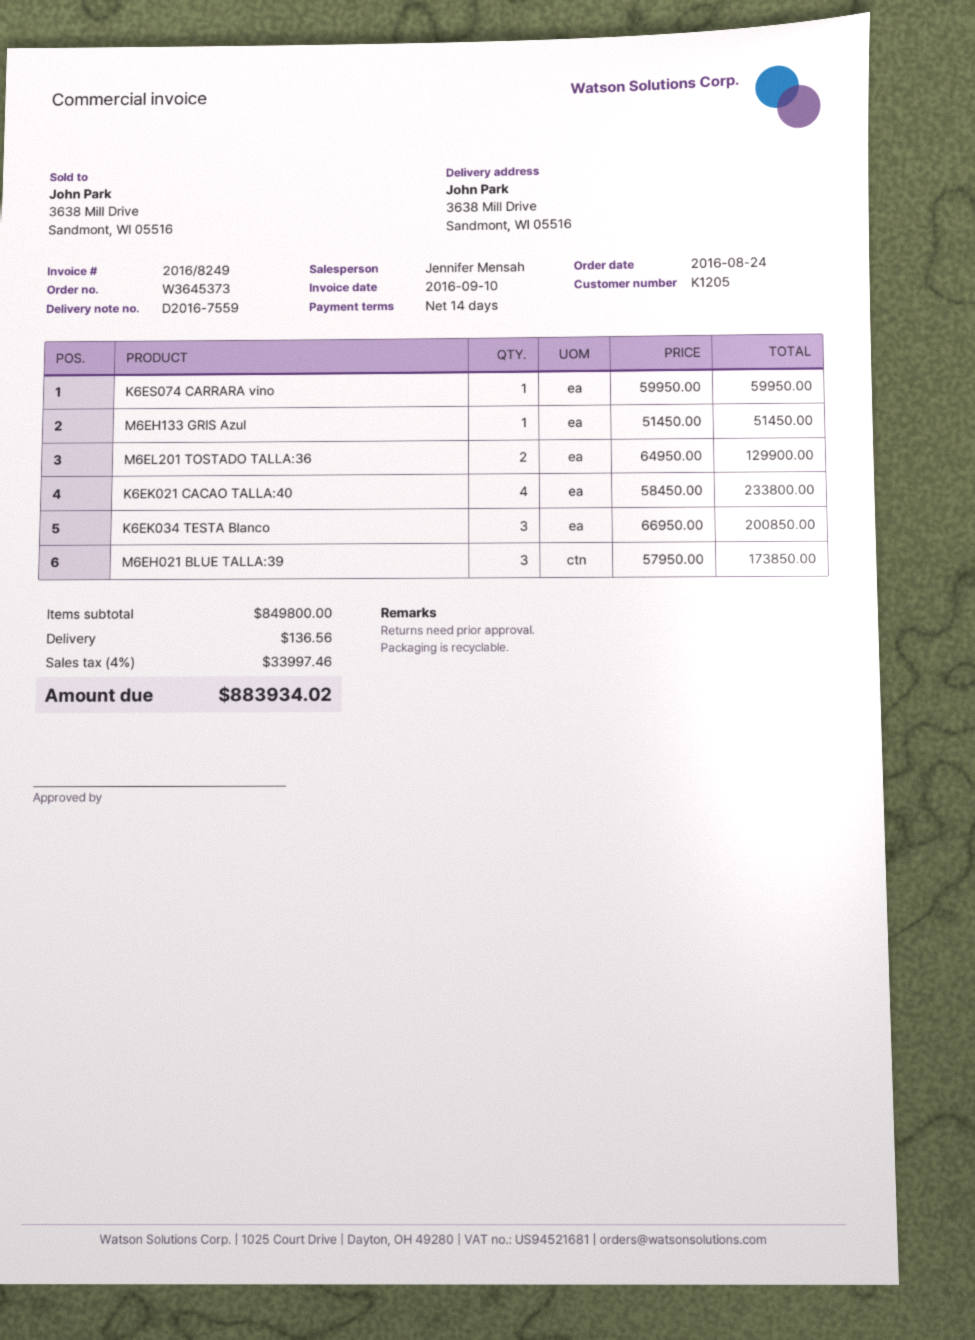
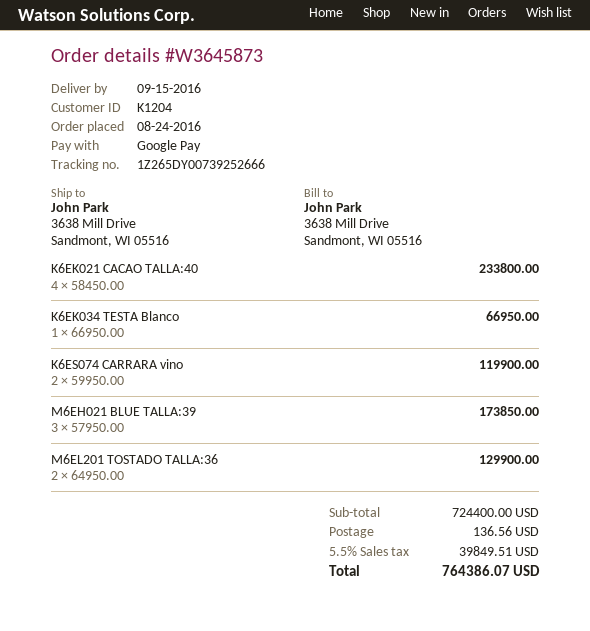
order number: W3645373 -> W3645873
customer number: K1205 -> K1204
K6ES074 CARRARA vino: 1 x 59950.00 = 59950.00 -> 2 x 59950.00 = 119900.00
M6EH133 GRIS Azul: 1 x 51450.00 = 51450.00 -> none
K6EK034 TESTA Blanco: 3 x 66950.00 = 200850.00 -> 1 x 66950.00 = 66950.00
subtotal: 849800.00 -> 724400.00
tax: 4% = 33997.46 -> 5.5% = 39849.51
total: 883934.02 -> 764386.07

